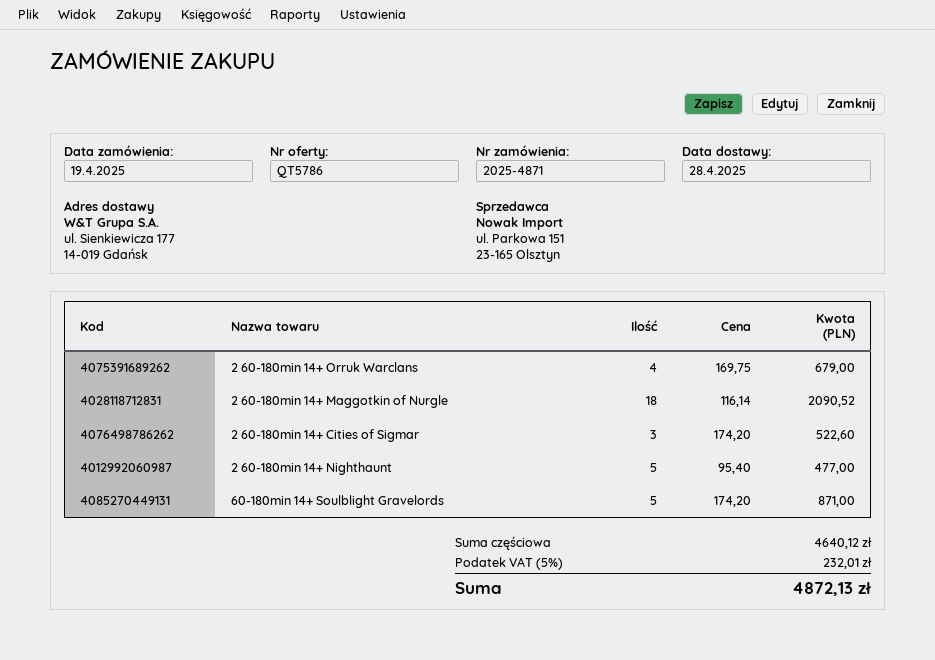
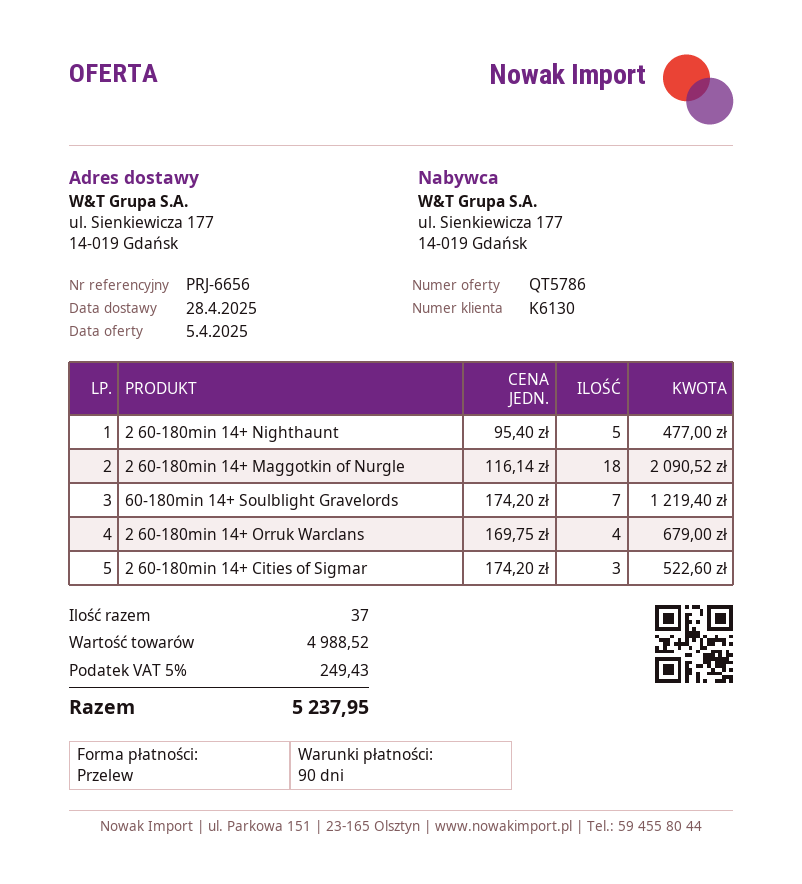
60-180min 14+ Soulblight Gravelords: 5 x 174.20 = 871.00 -> 7 x 174.20 = 1219.40
subtotal: 4640.12 -> 4988.52
tax: 5% = 232.01 -> 5% = 249.43
total: 4872.13 -> 5237.95

